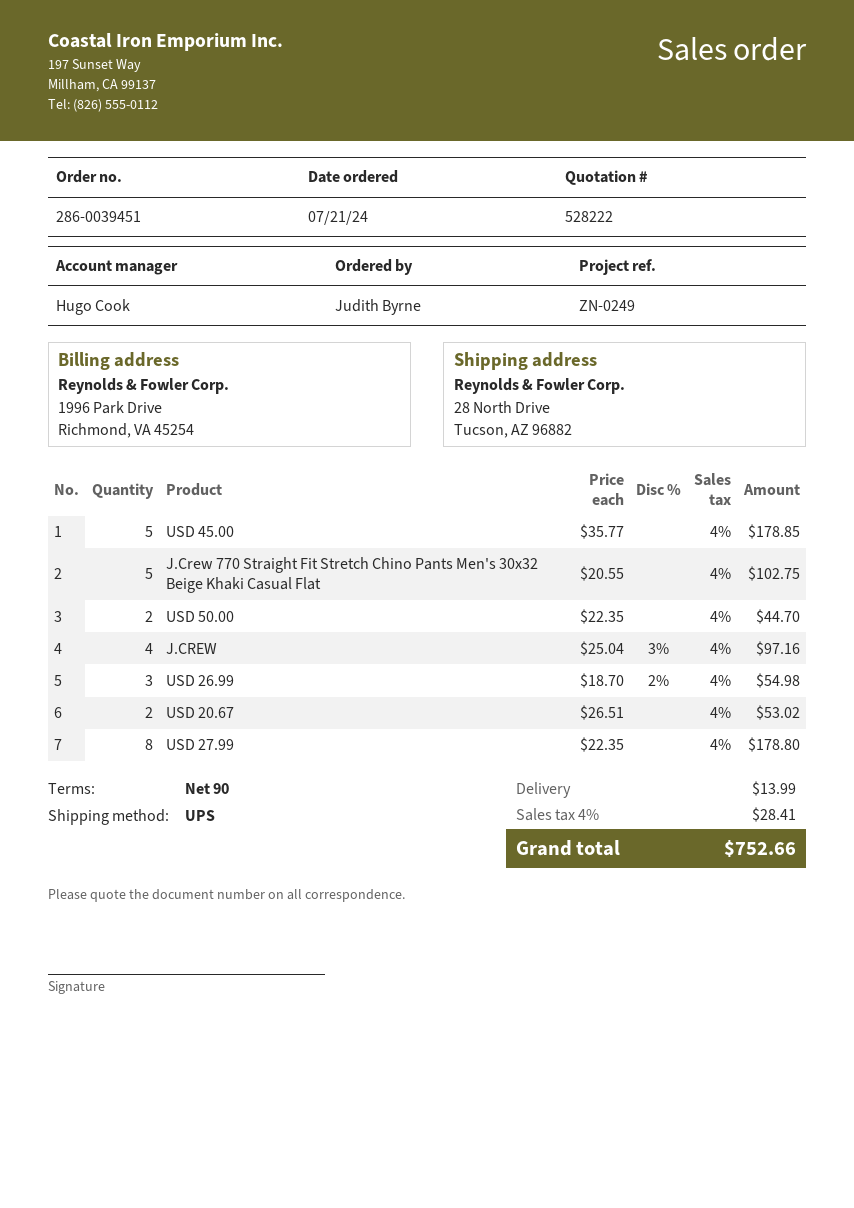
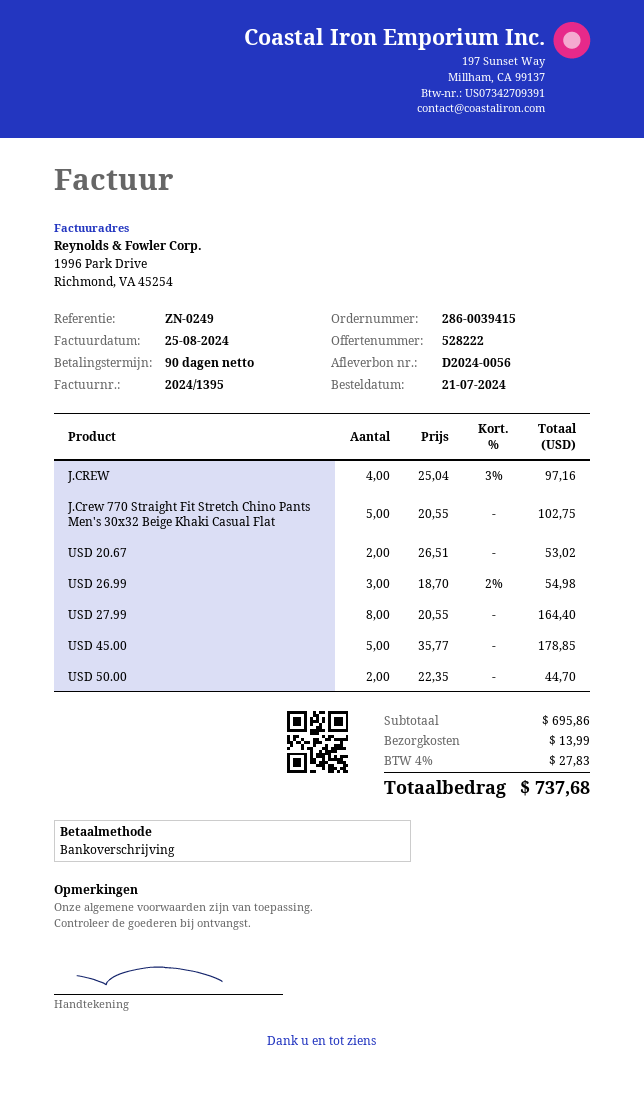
order number: 286-0039451 -> 286-0039415
USD 27.99: 8 x 22.35 = 178.80 -> 8 x 20.55 = 164.40
tax: 4% = 28.41 -> 4% = 27.83
total: 752.66 -> 737.68

